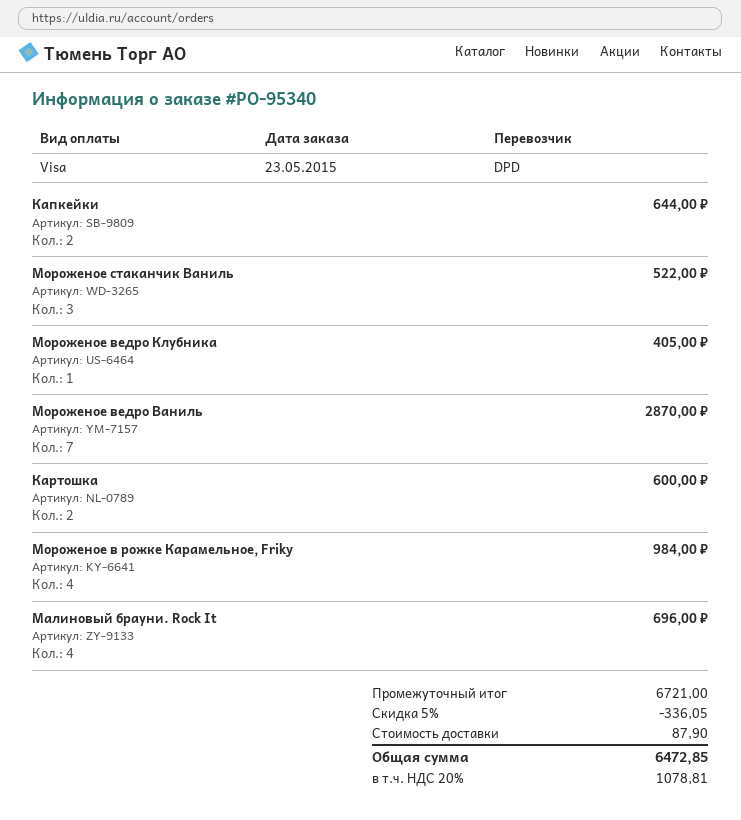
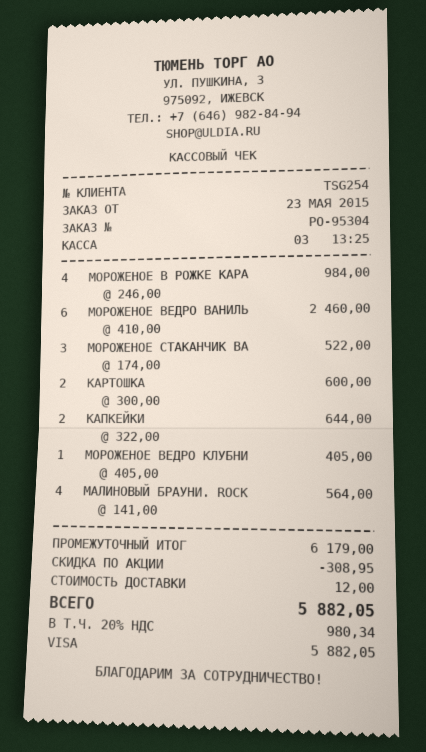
order number: PO-95340 -> PO-95304
Мороженое ведро Ваниль: 7 for 2870.00 -> 6 for 2460.00
Малиновый брауни. Rock It: 4 for 696.00 -> 4 for 564.00
subtotal: 6721.00 -> 6179.00
discount: 336.05 -> 308.95
shipping: 87.90 -> 12.00
tax: 20% = 1078.81 -> 20% = 980.34
total: 6472.85 -> 5882.05

